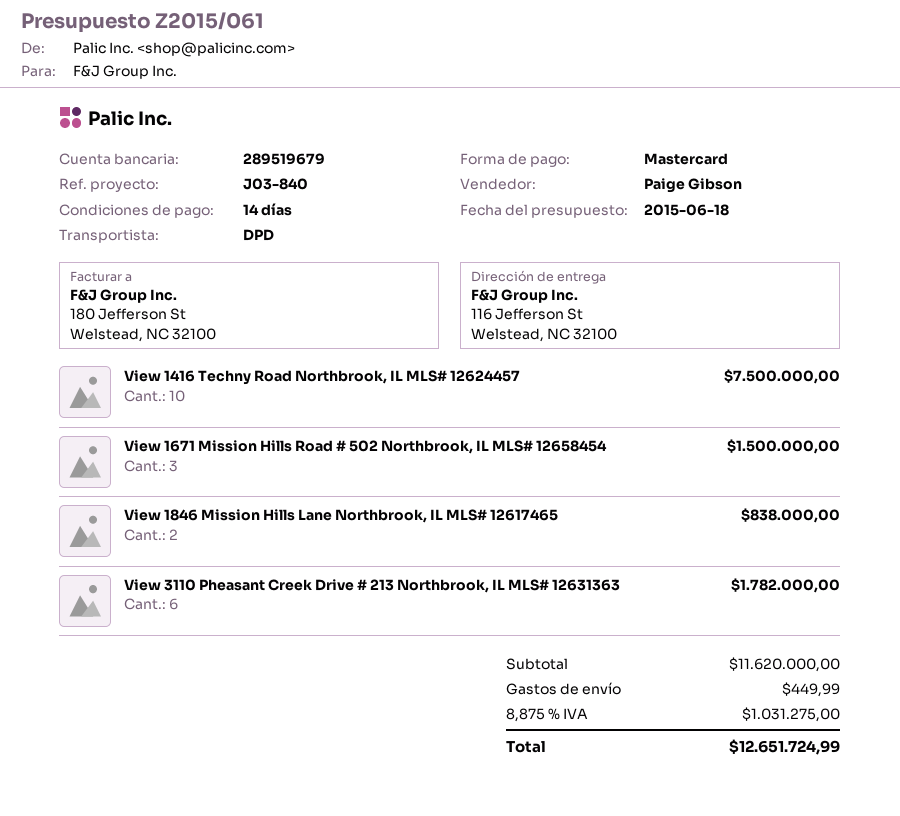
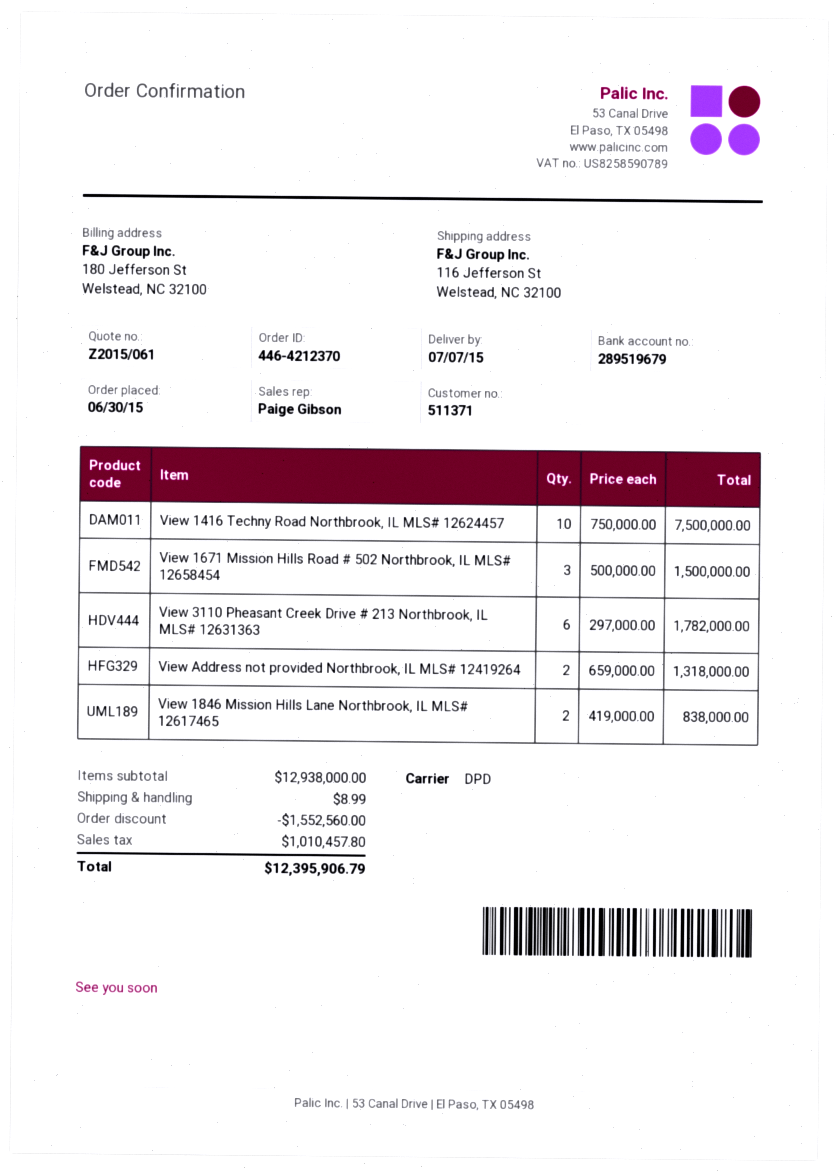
View Address not provided Northbrook, IL MLS# 12419264: none -> 2 for 1318000.00
subtotal: 11620000.00 -> 12938000.00
discount: none -> 1552560.00
shipping: 449.99 -> 8.99
tax: 1031275.00 -> 1010457.80
total: 12651724.99 -> 12395906.79

